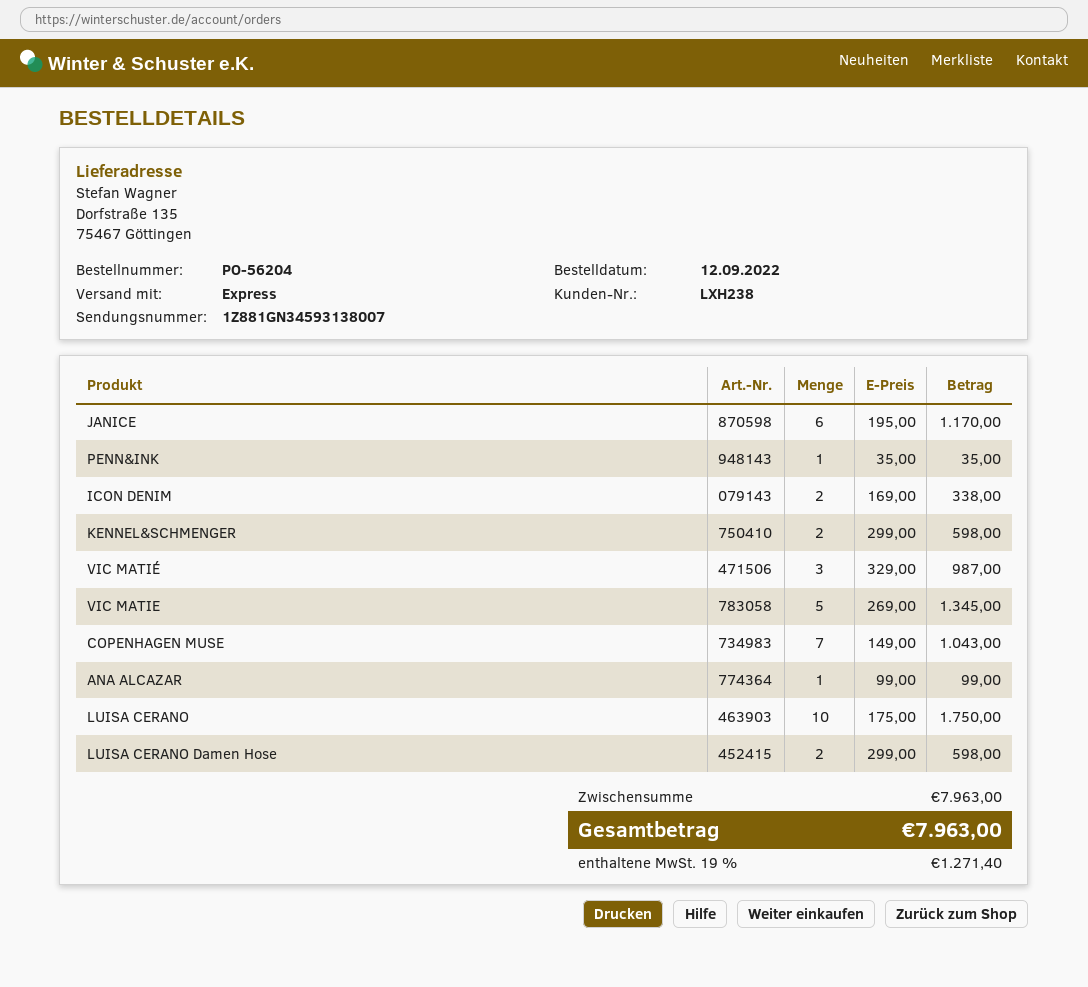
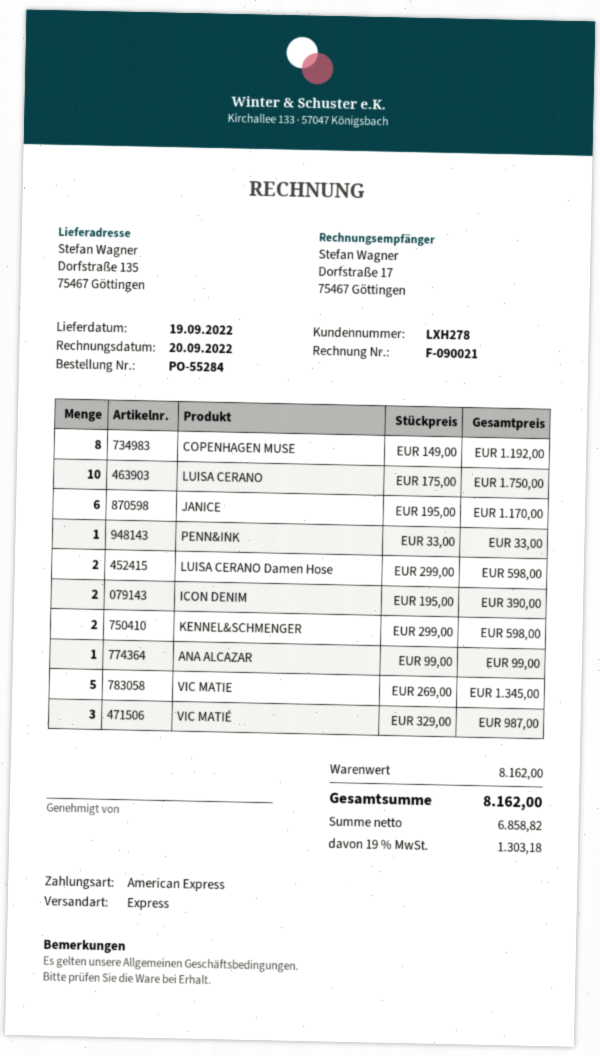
order number: PO-56204 -> PO-55284
customer number: LXH238 -> LXH278
PENN&INK: 1 x 35.00 = 35.00 -> 1 x 33.00 = 33.00
ICON DENIM: 2 x 169.00 = 338.00 -> 2 x 195.00 = 390.00
COPENHAGEN MUSE: 7 x 149.00 = 1043.00 -> 8 x 149.00 = 1192.00
subtotal: 7963.00 -> 8162.00
tax: 19% = 1271.40 -> 19% = 1303.18
total: 7963.00 -> 8162.00

